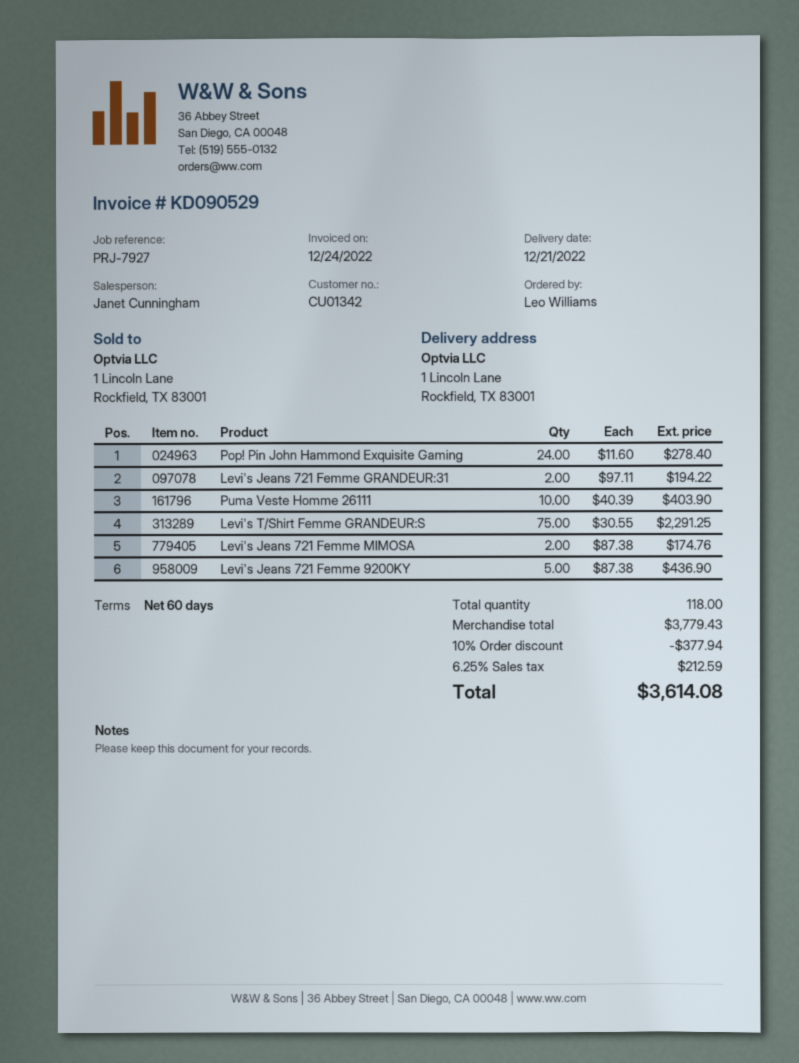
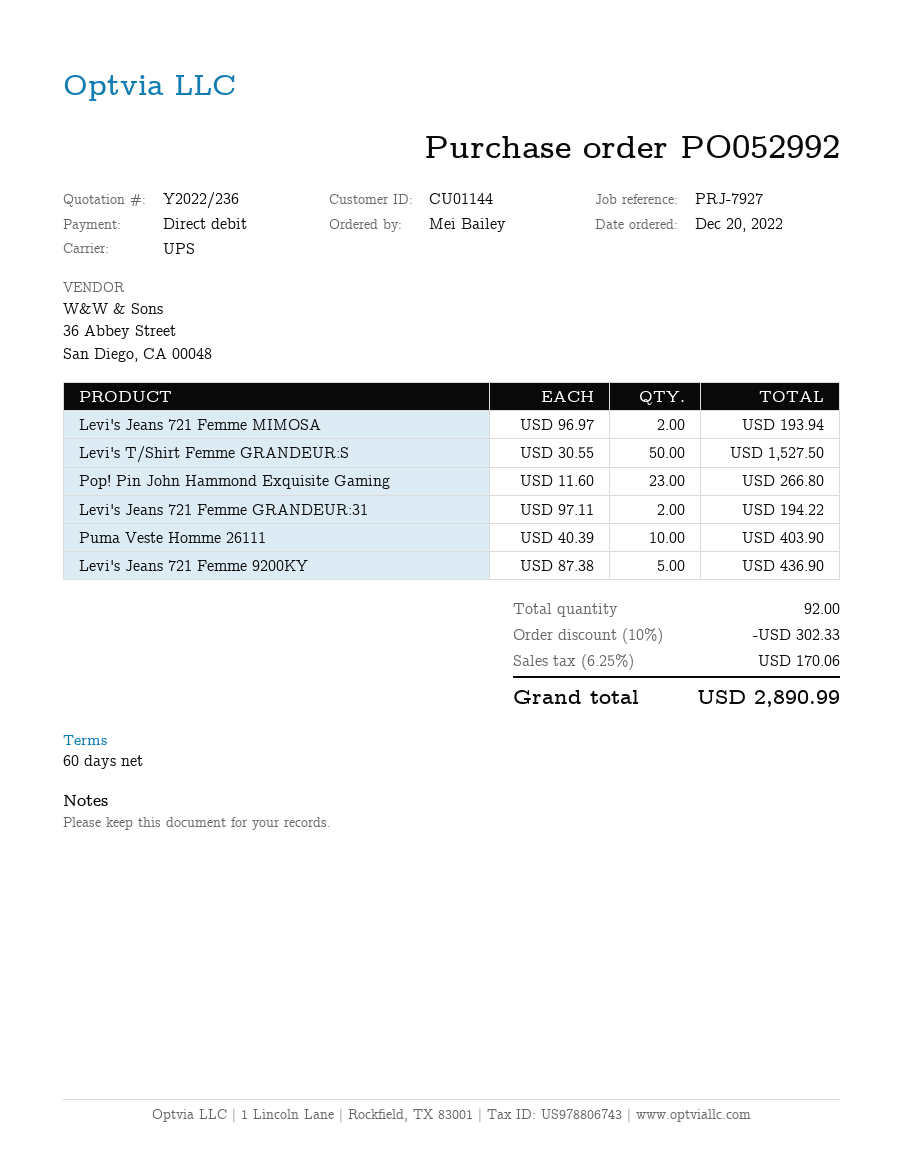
customer number: CU01342 -> CU01144
ordered by: Leo Williams -> Mei Bailey
Pop! Pin John Hammond Exquisite Gaming: 24 x 11.60 = 278.40 -> 23 x 11.60 = 266.80
Levi's T/Shirt Femme GRANDEUR:S: 75 x 30.55 = 2291.25 -> 50 x 30.55 = 1527.50
Levi's Jeans 721 Femme MIMOSA: 2 x 87.38 = 174.76 -> 2 x 96.97 = 193.94
total quantity: 118 -> 92
discount: 10% = 377.94 -> 10% = 302.33
tax: 6.25% = 212.59 -> 6.25% = 170.06
total: 3614.08 -> 2890.99

